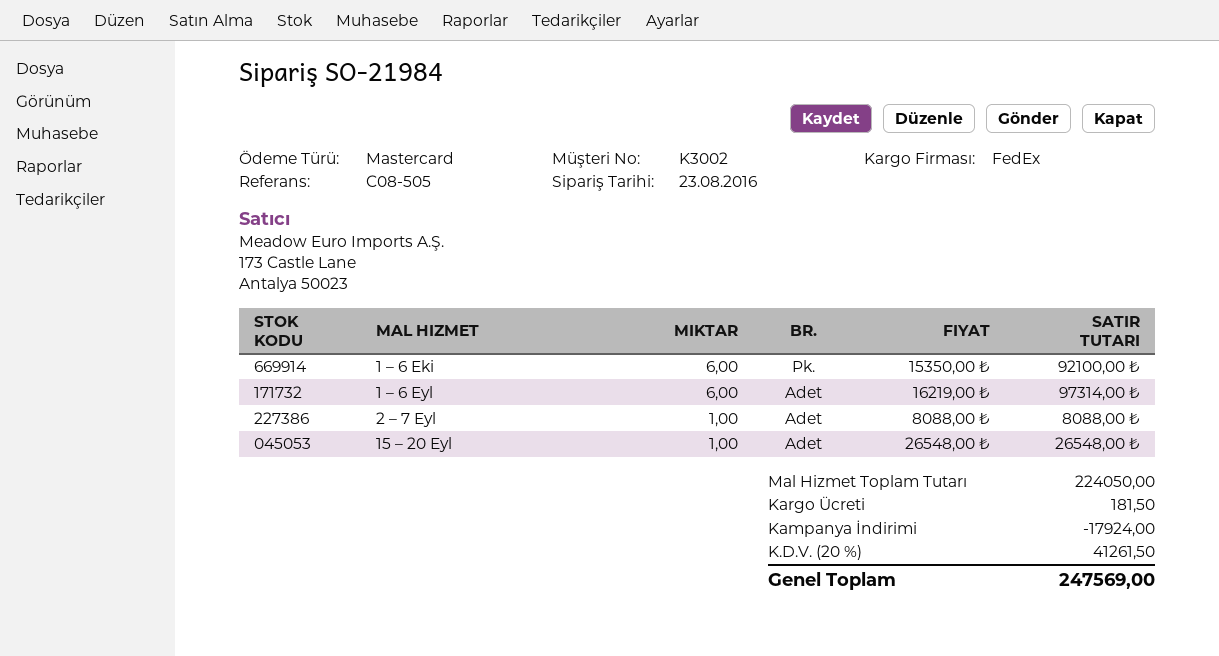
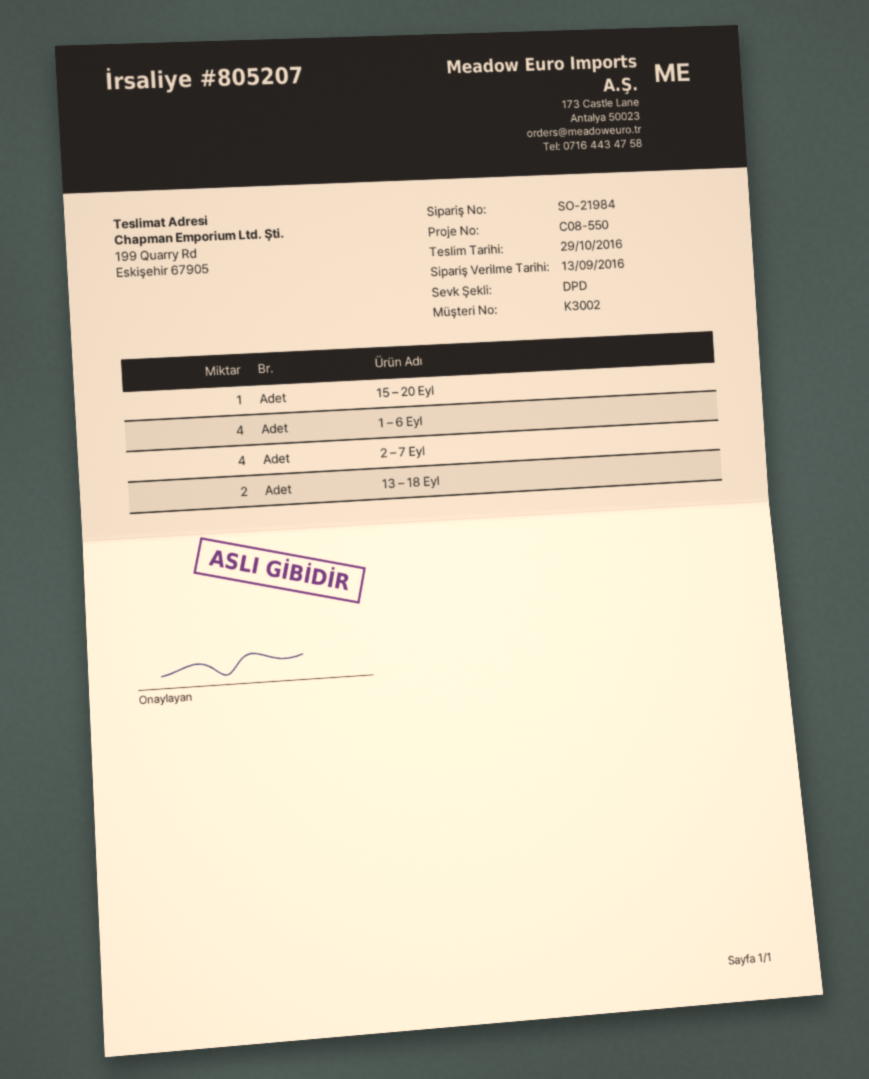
order date: 2016-08-23 -> 2016-09-13
reference: C08-505 -> C08-550
shipping method: FedEx -> DPD
1 – 6 Eki: 6 -> none
1 – 6 Eyl: 6 -> 4
2 – 7 Eyl: 1 -> 4
13 – 18 Eyl: none -> 2

